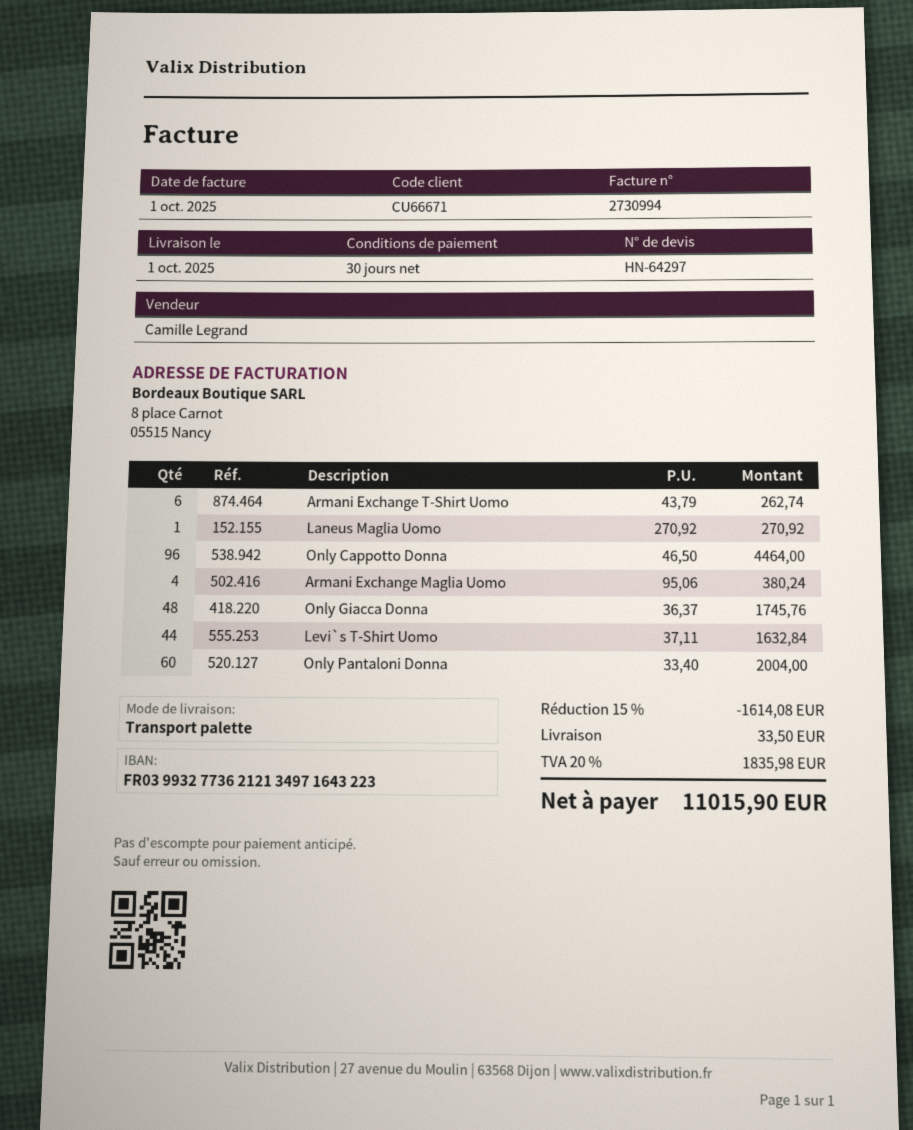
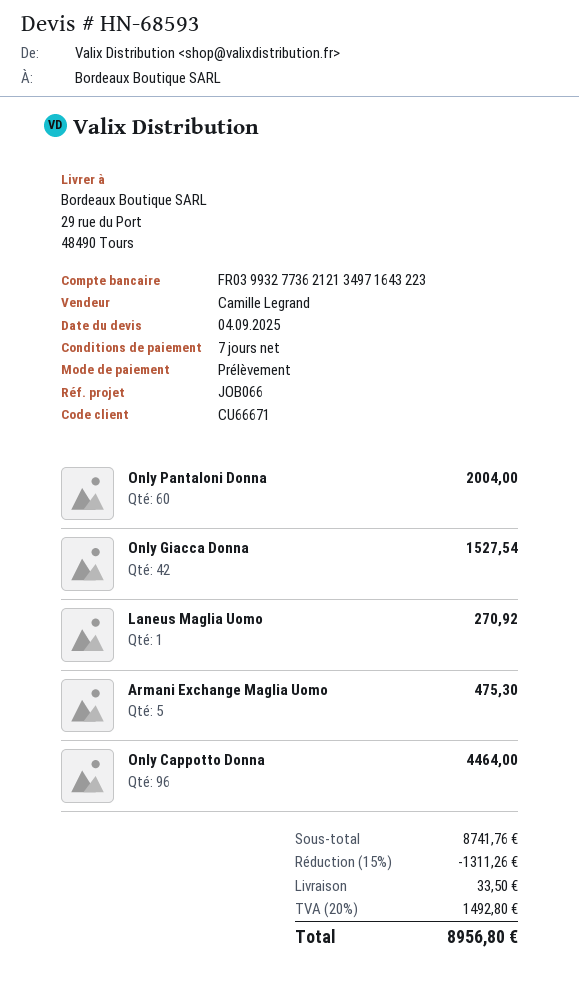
quote number: HN-64297 -> HN-68593
payment terms: 30 days -> 7 days
Armani Exchange T-Shirt Uomo: 6 for 262.74 -> none
Armani Exchange Maglia Uomo: 4 for 380.24 -> 5 for 475.30
Only Giacca Donna: 48 for 1745.76 -> 42 for 1527.54
Levi`s T-Shirt Uomo: 44 for 1632.84 -> none
discount: 15% = 1614.08 -> 15% = 1311.26
tax: 20% = 1835.98 -> 20% = 1492.80
total: 11015.90 -> 8956.80

